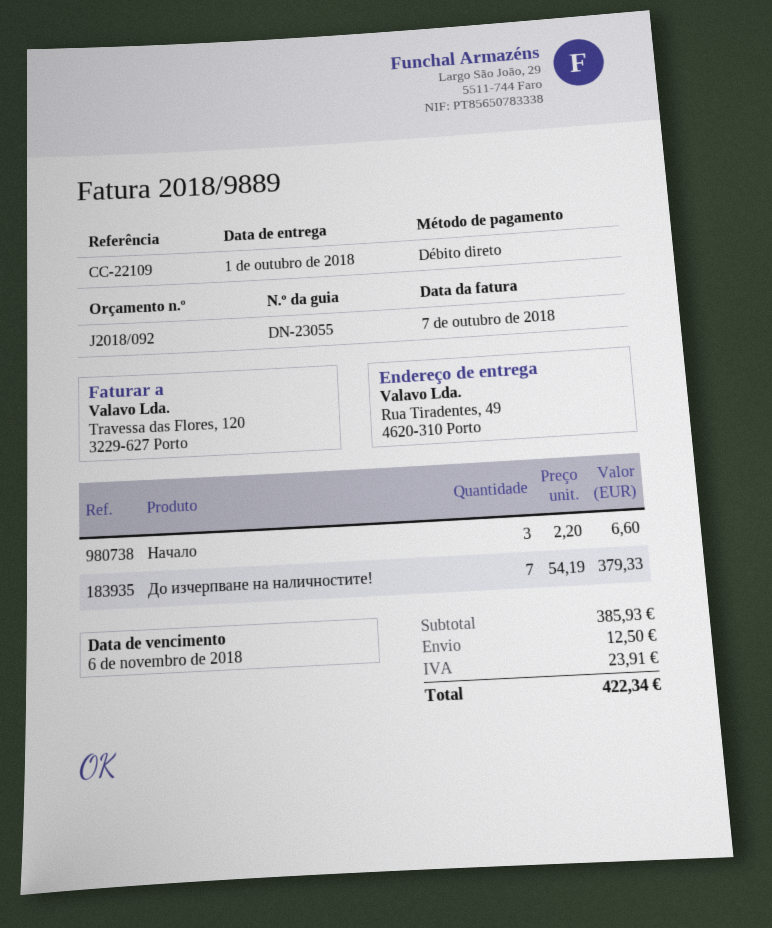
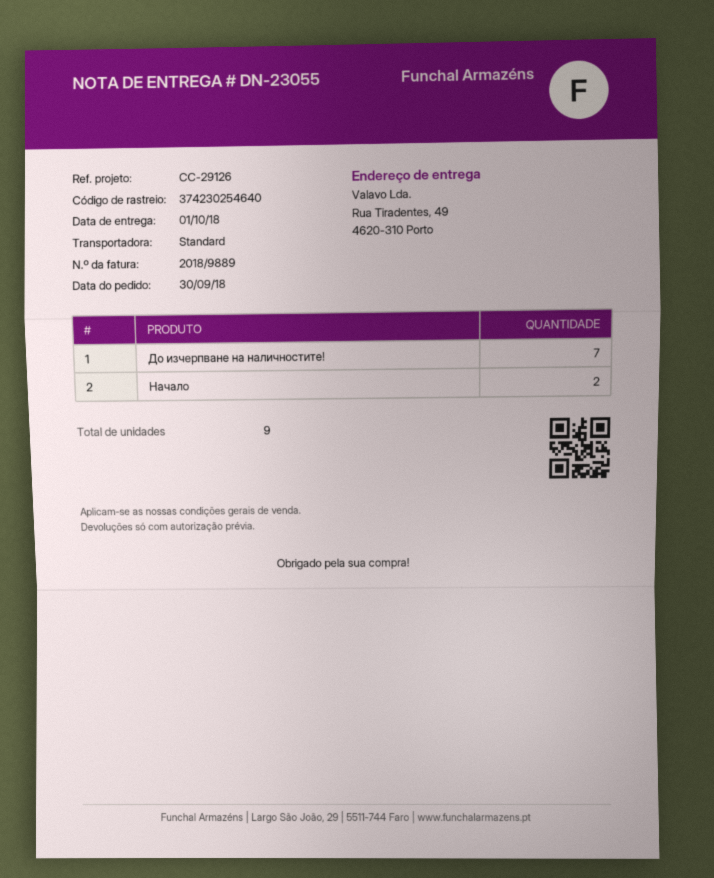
reference: CC-22109 -> CC-29126
Начало: 3 -> 2

